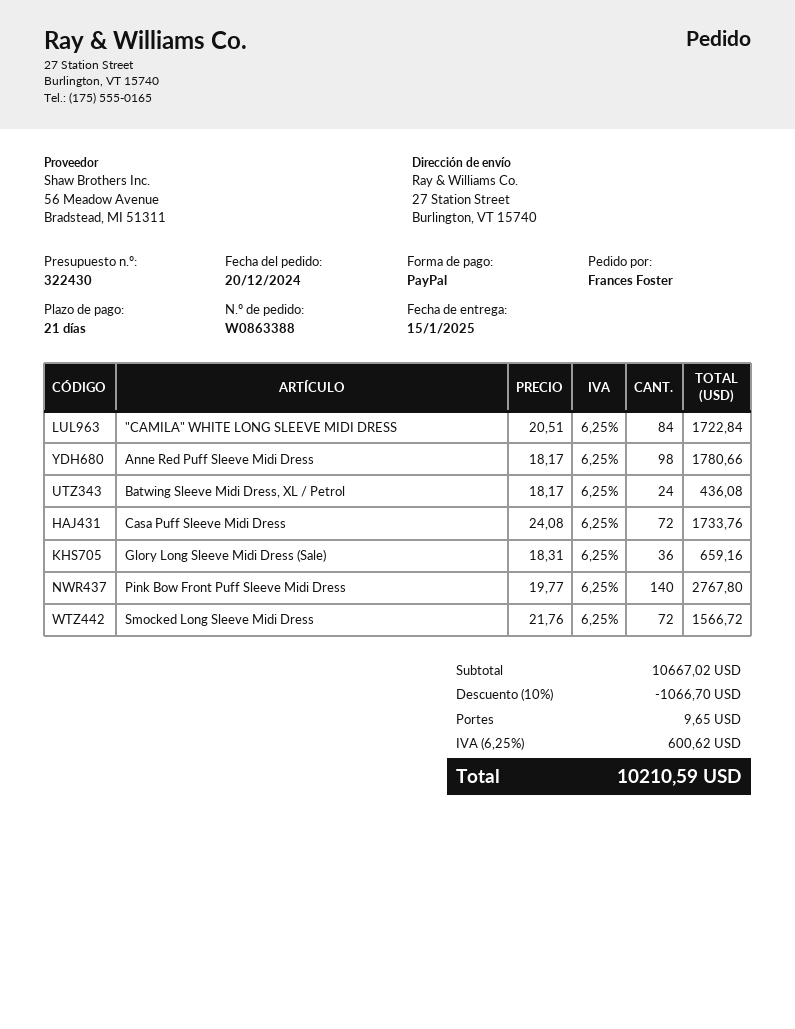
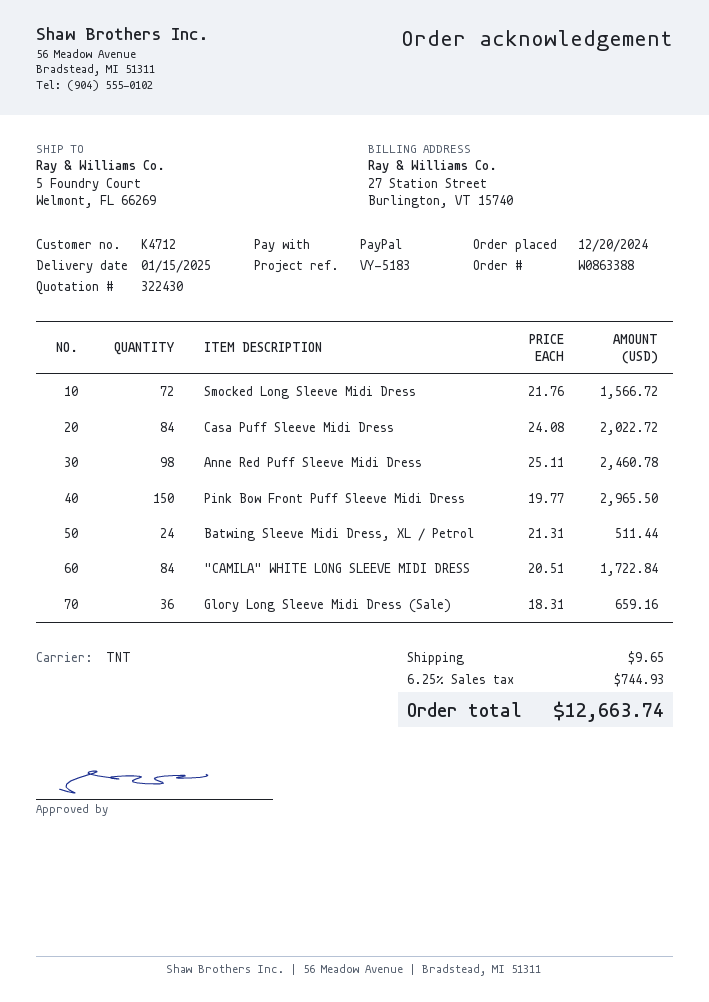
ship to: 27 Station Street, Burlington, VT 15740 -> 5 Foundry Court, Welmont, FL 66269
Anne Red Puff Sleeve Midi Dress: 98 x 18.17 = 1780.66 -> 98 x 25.11 = 2460.78
Batwing Sleeve Midi Dress, XL / Petrol: 24 x 18.17 = 436.08 -> 24 x 21.31 = 511.44
Casa Puff Sleeve Midi Dress: 72 x 24.08 = 1733.76 -> 84 x 24.08 = 2022.72
Pink Bow Front Puff Sleeve Midi Dress: 140 x 19.77 = 2767.80 -> 150 x 19.77 = 2965.50
discount: 10% = 1066.70 -> none
tax: 6.25% = 600.62 -> 6.25% = 744.93
total: 10210.59 -> 12663.74

